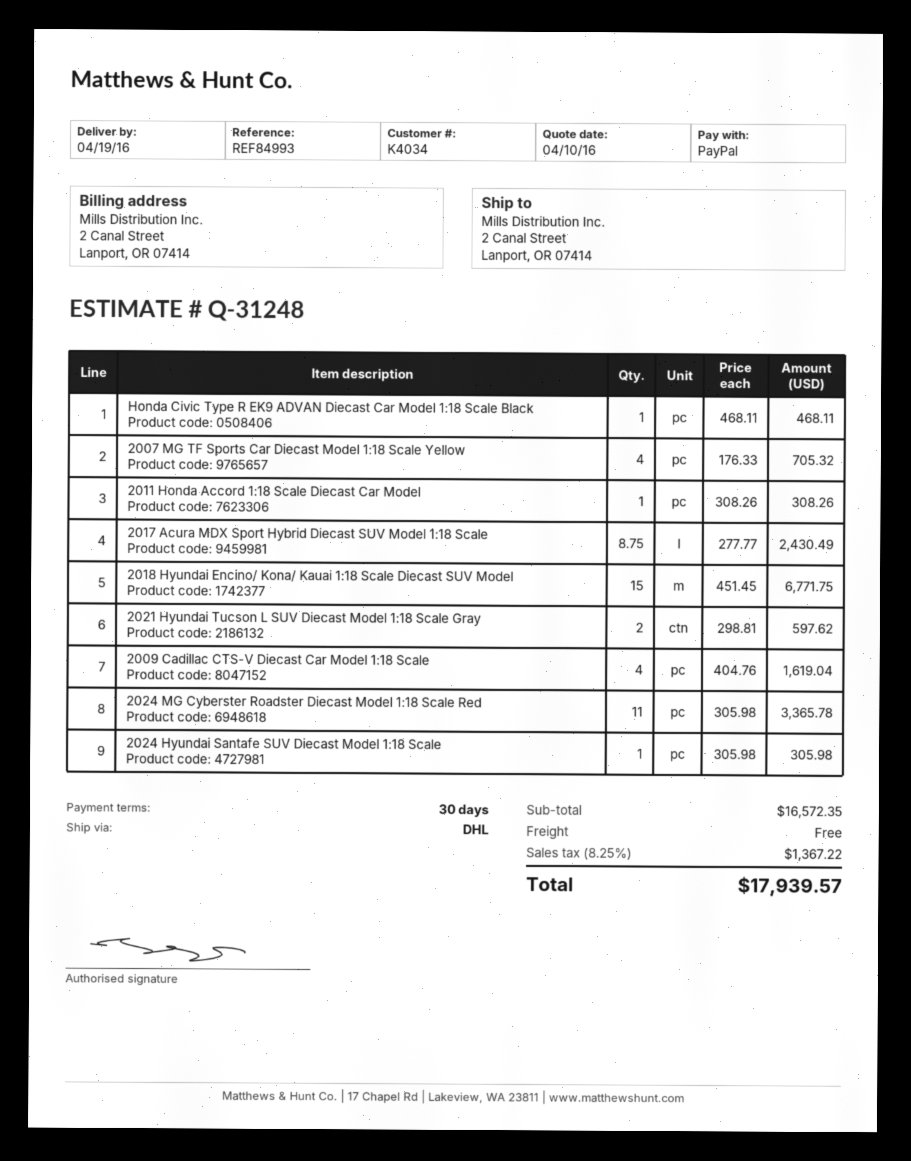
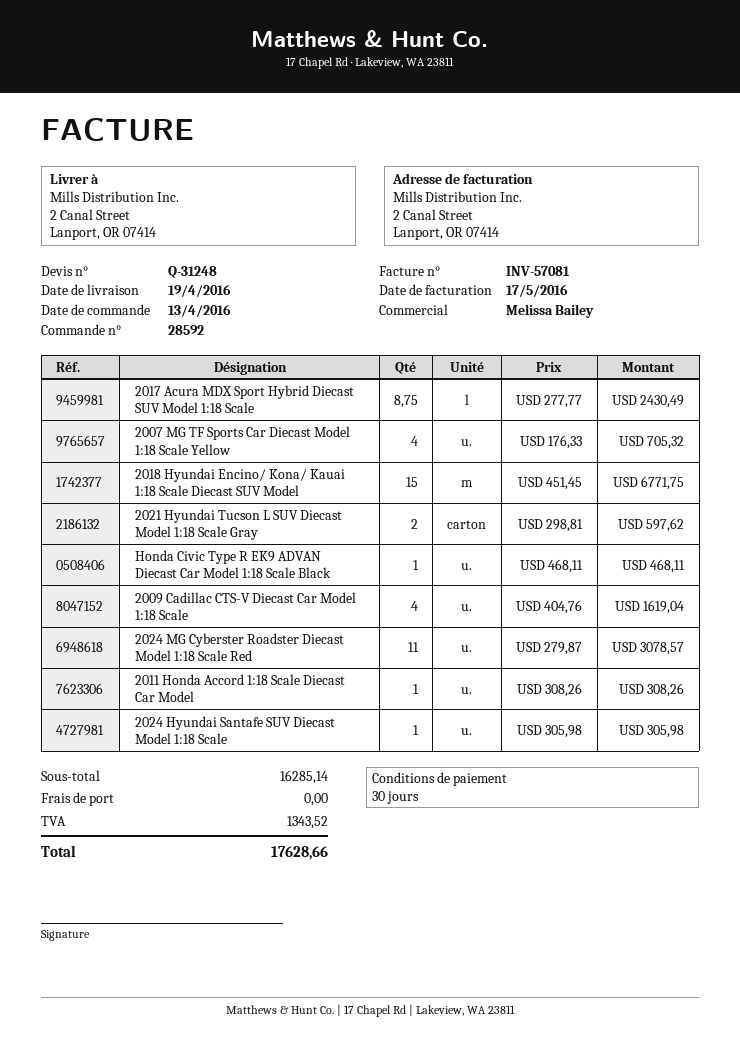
2024 MG Cyberster Roadster Diecast Model 1:18 Scale Red: 11 x 305.98 = 3365.78 -> 11 x 279.87 = 3078.57
subtotal: 16572.35 -> 16285.14
tax: 1367.22 -> 1343.52
total: 17939.57 -> 17628.66

